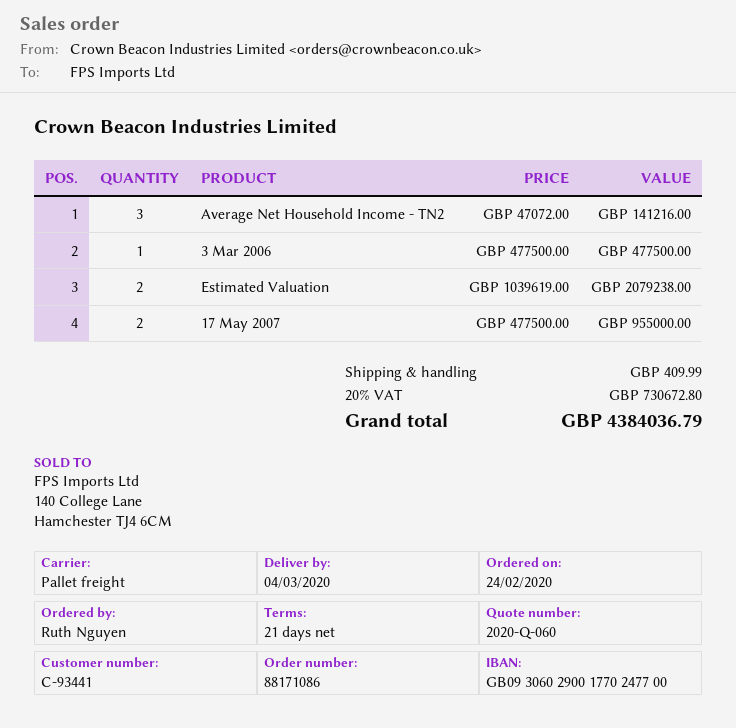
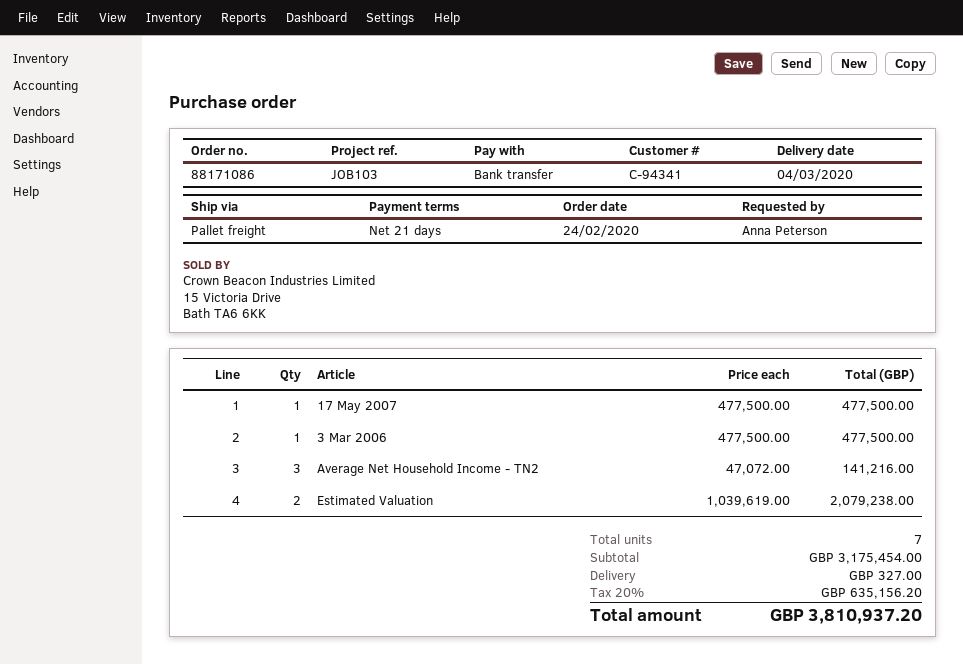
customer number: C-93441 -> C-94341
ordered by: Ruth Nguyen -> Anna Peterson
17 May 2007: 2 x 477500.00 = 955000.00 -> 1 x 477500.00 = 477500.00
shipping: 409.99 -> 327.00
tax: 20% = 730672.80 -> 20% = 635156.20
total: 4384036.79 -> 3810937.20

